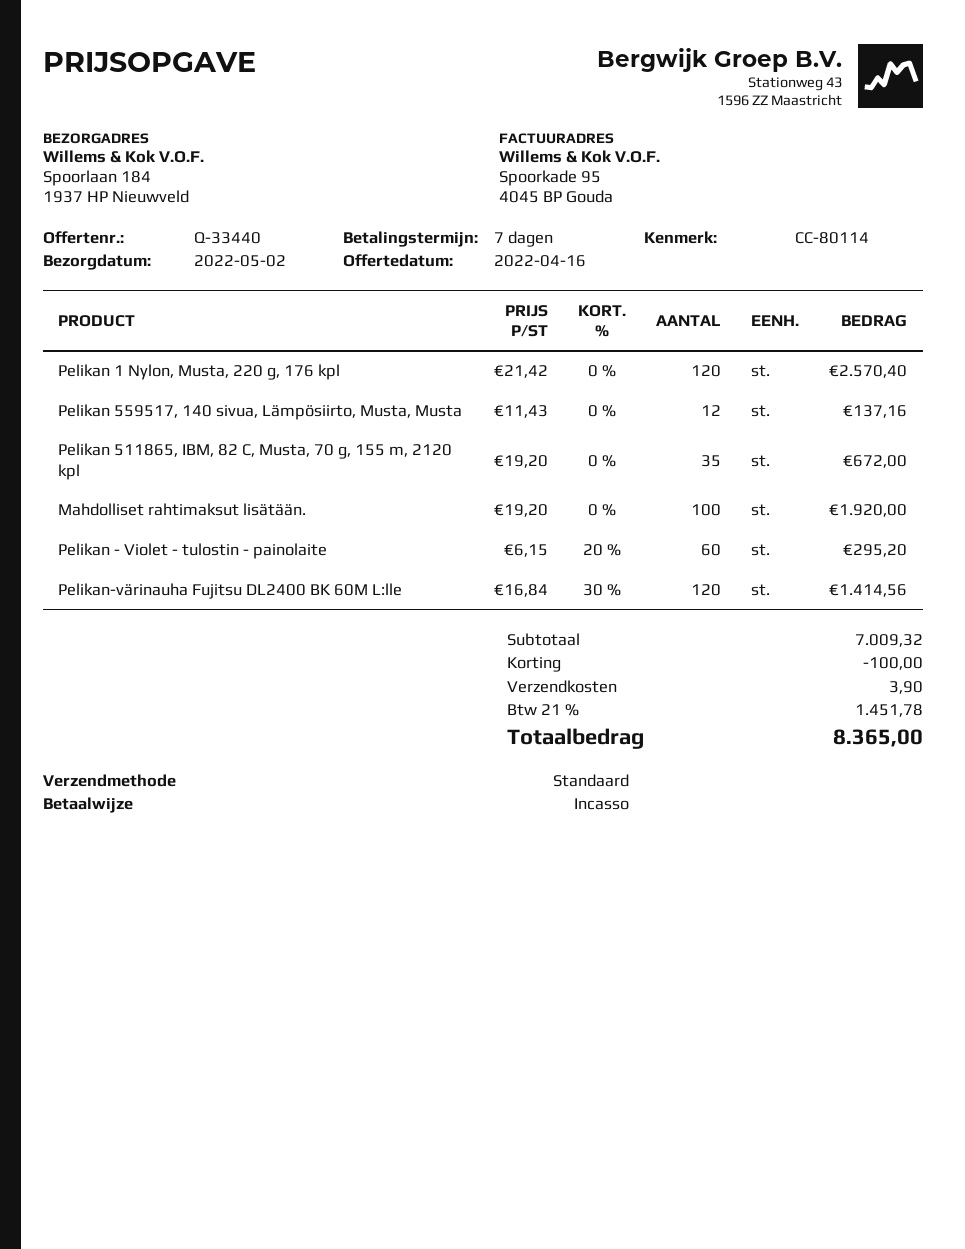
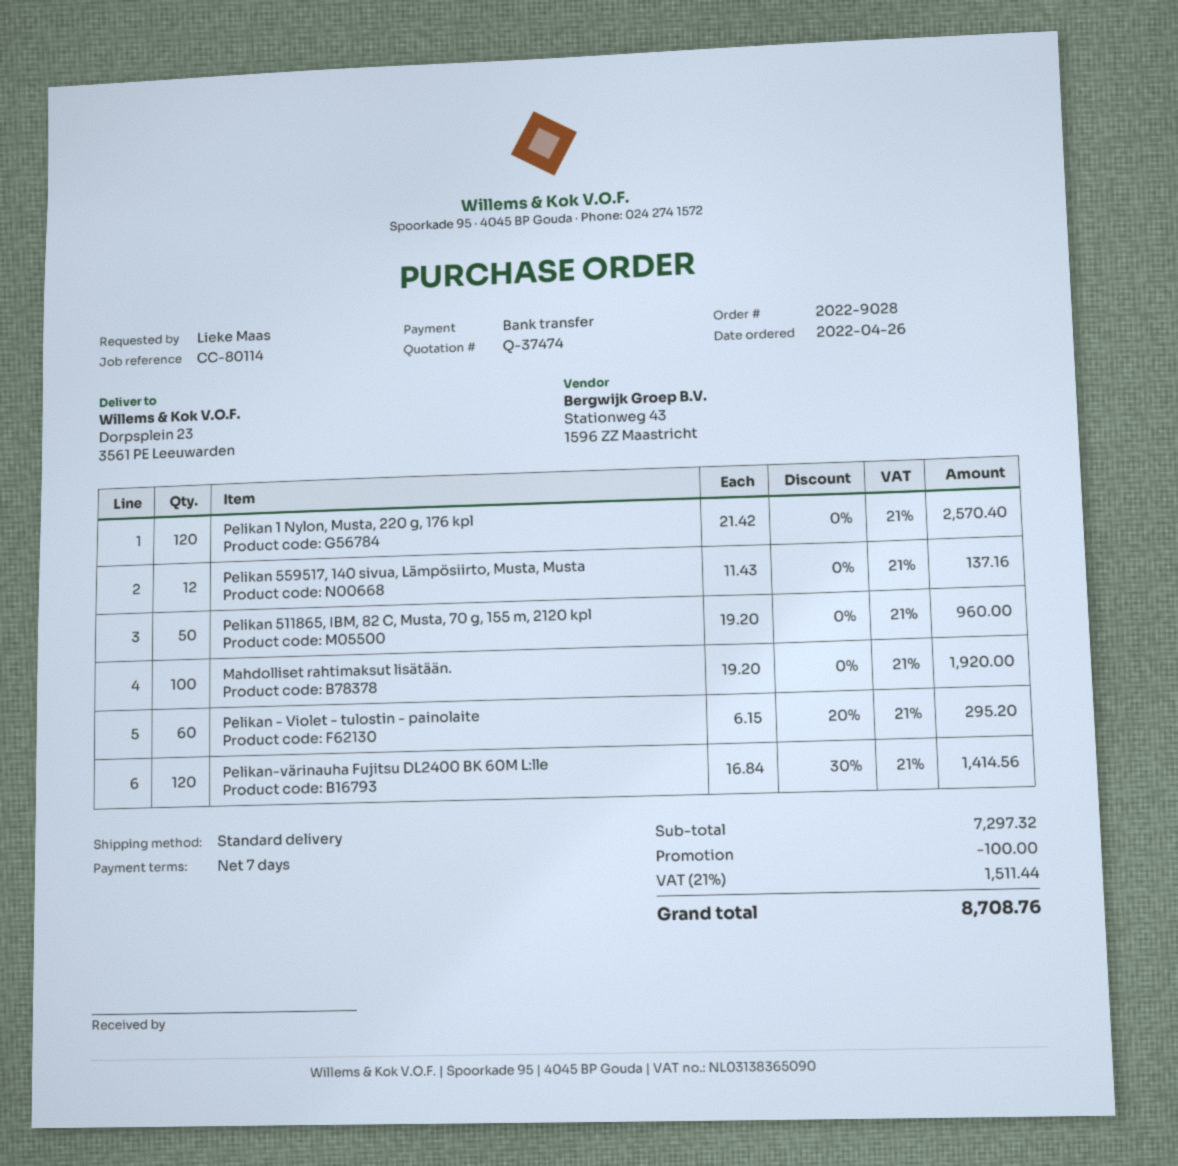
quote number: Q-33440 -> Q-37474
payment method: direct debit -> bank transfer
ship to: Spoorlaan 184, 1937 HP Nieuwveld -> Dorpsplein 23, 3561 PE Leeuwarden
Pelikan 511865, IBM, 82 C, Musta, 70 g, 155 m, 2120 kpl: 35 x 19.20 = 672.00 -> 50 x 19.20 = 960.00
subtotal: 7009.32 -> 7297.32
shipping: 3.90 -> none
tax: 21% = 1451.78 -> 21% = 1511.44
total: 8365.00 -> 8708.76

